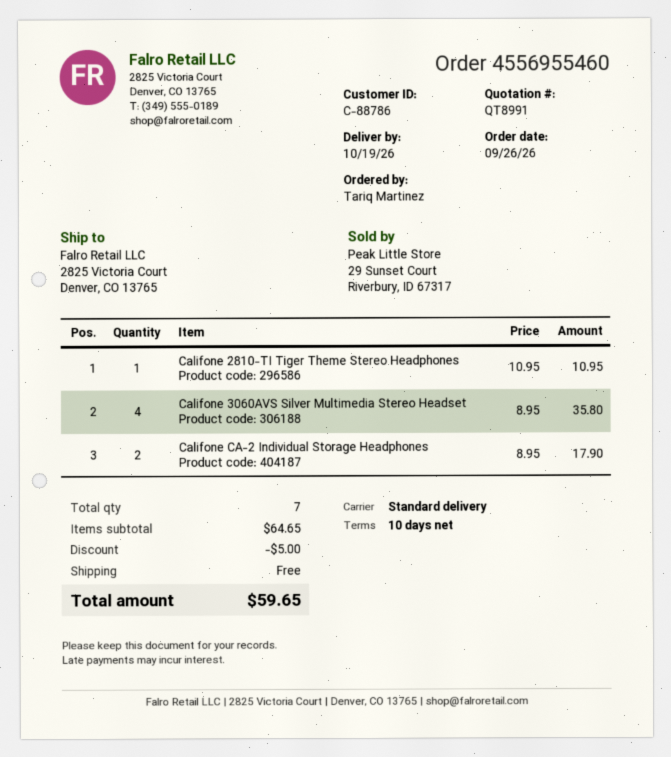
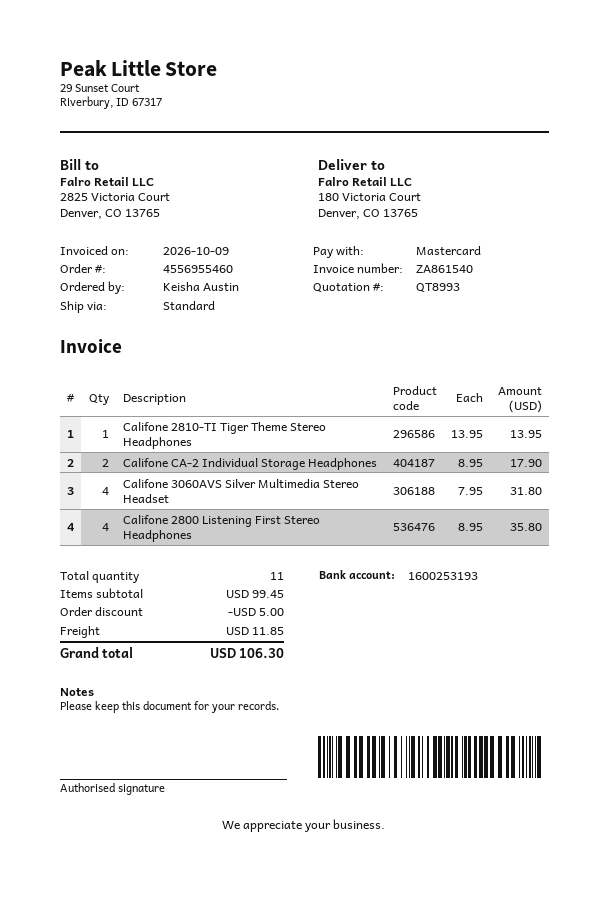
quote number: QT8991 -> QT8993
ordered by: Tariq Martinez -> Keisha Austin
ship to: 2825 Victoria Court, Denver, CO 13765 -> 180 Victoria Court, Denver, CO 13765
Califone 2810-TI Tiger Theme Stereo Headphones: 1 x 10.95 = 10.95 -> 1 x 13.95 = 13.95
Califone 3060AVS Silver Multimedia Stereo Headset: 4 x 8.95 = 35.80 -> 4 x 7.95 = 31.80
Califone 2800 Listening First Stereo Headphones: none -> 4 x 8.95 = 35.80
total quantity: 7 -> 11
subtotal: 64.65 -> 99.45
shipping: 0.00 -> 11.85
total: 59.65 -> 106.30

